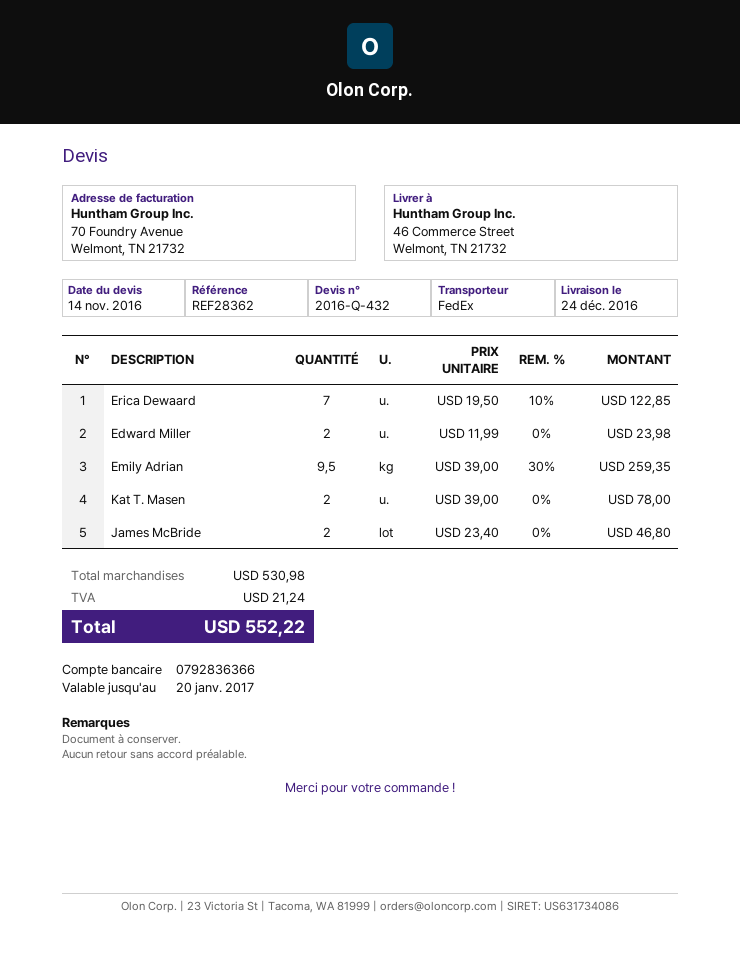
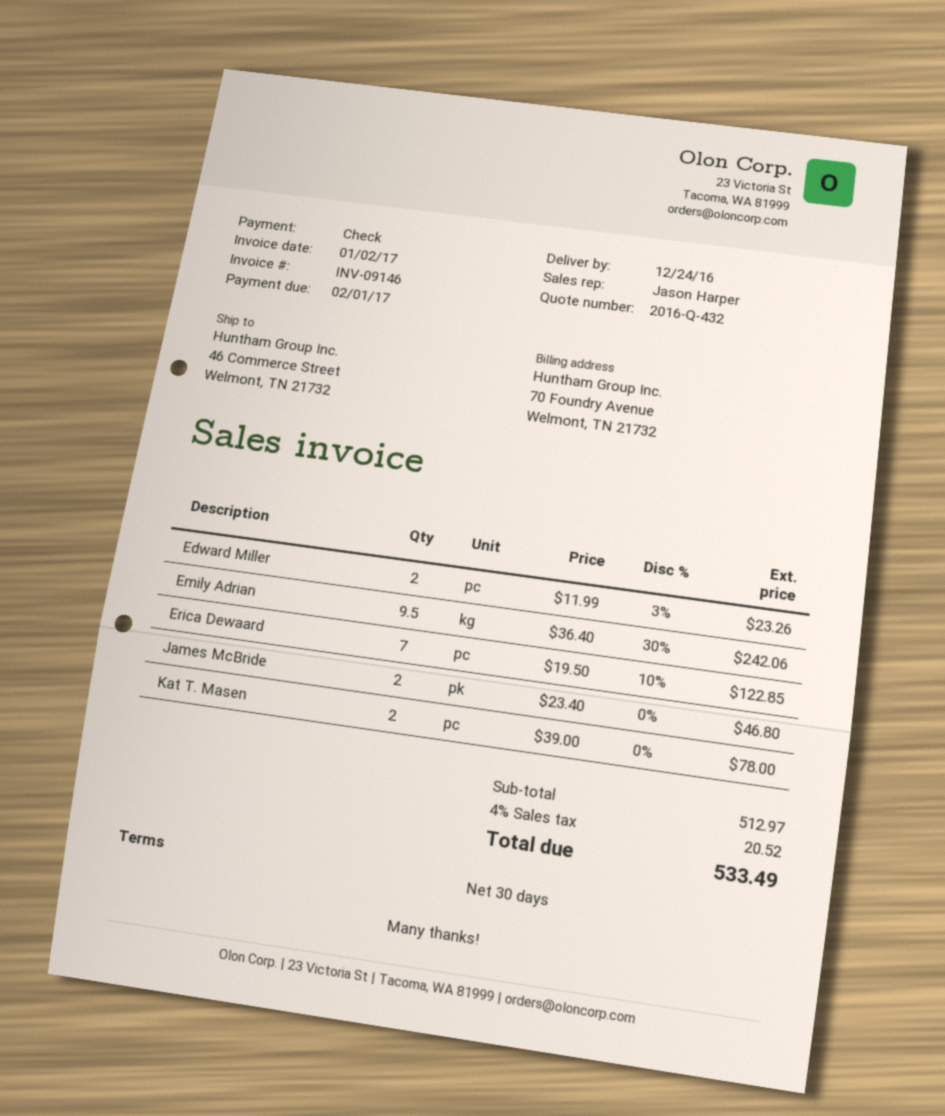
Edward Miller: 2 x 11.99 = 23.98 -> 2 x 11.99 - 3% = 23.26
Emily Adrian: 9.5 x 39.00 - 30% = 259.35 -> 9.5 x 36.40 - 30% = 242.06
subtotal: 530.98 -> 512.97
tax: 21.24 -> 20.52
total: 552.22 -> 533.49

